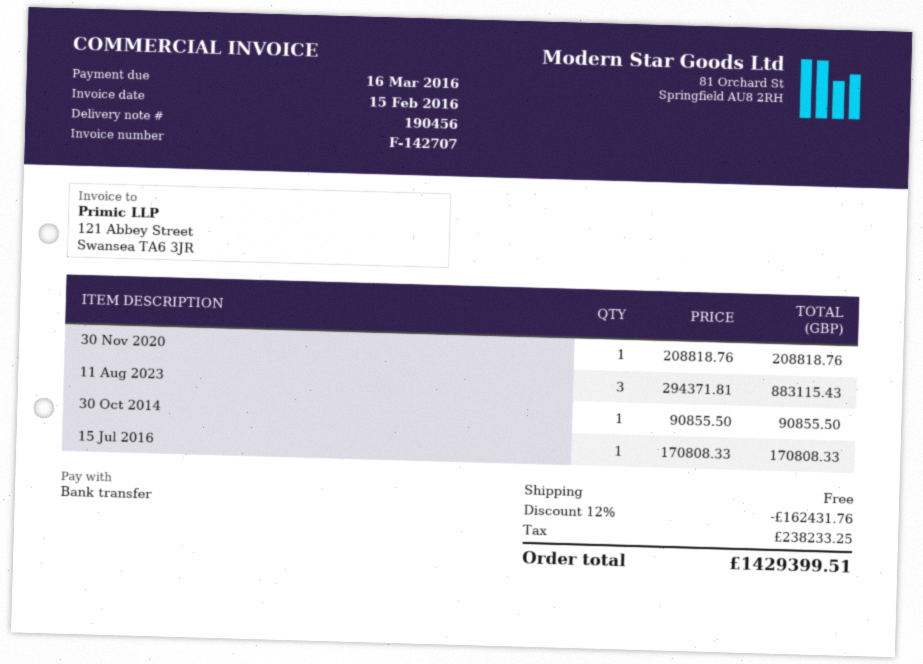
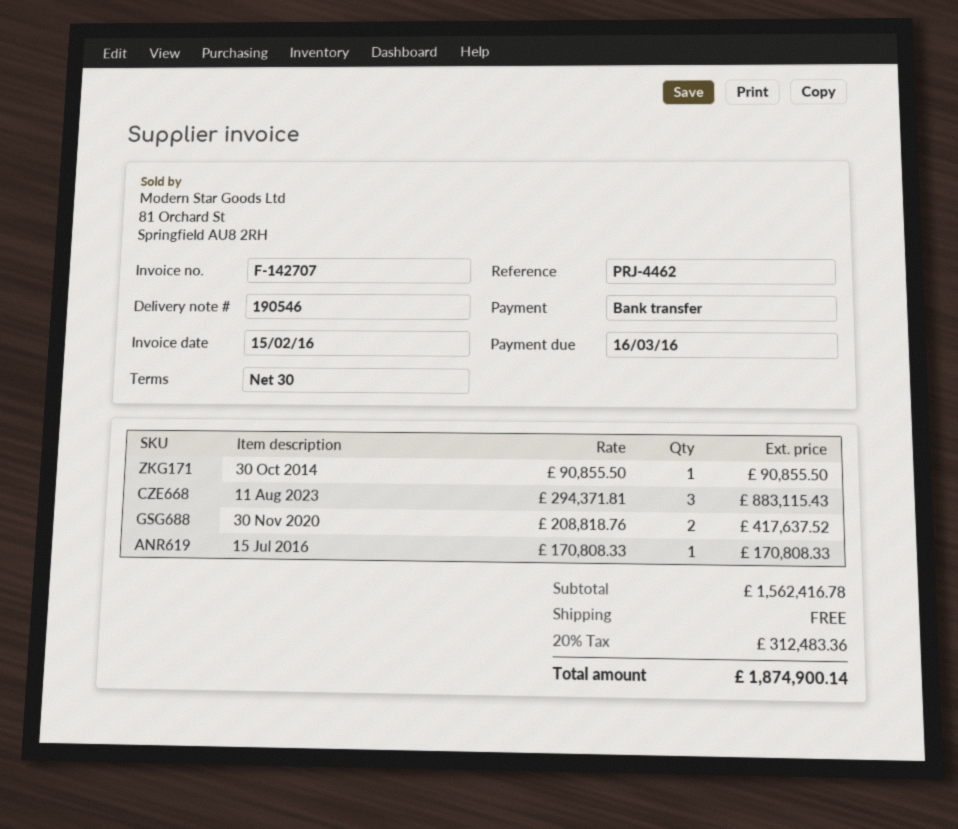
delivery note number: 190456 -> 190546
30 Nov 2020: 1 x 208818.76 = 208818.76 -> 2 x 208818.76 = 417637.52
discount: 12% = 162431.76 -> none
tax: 238233.25 -> 312483.36
total: 1429399.51 -> 1874900.14

